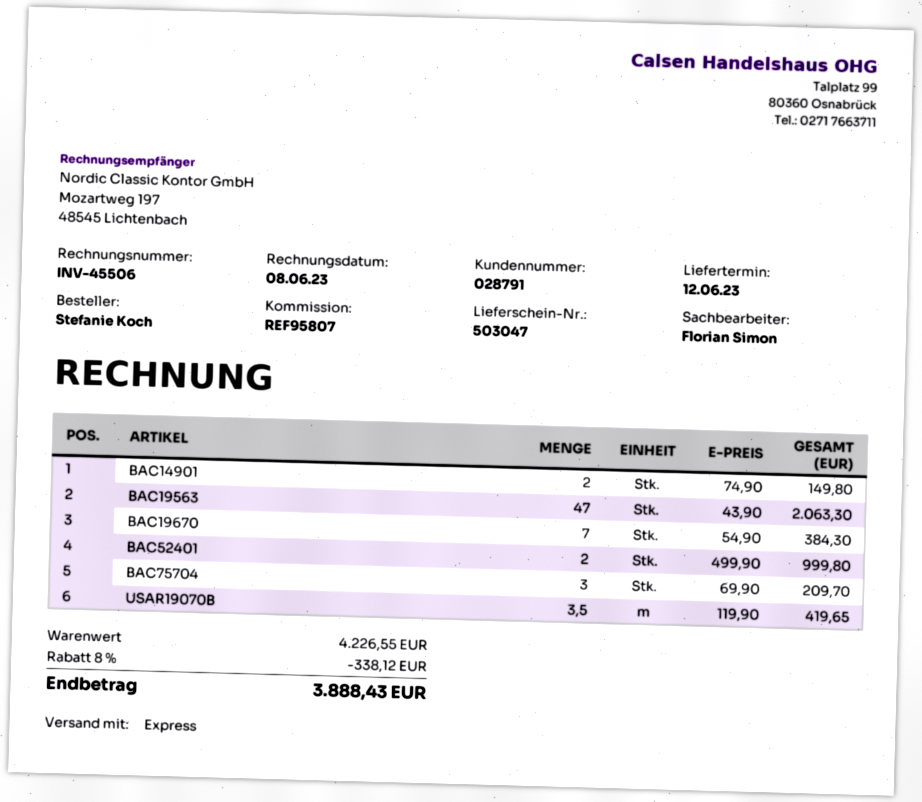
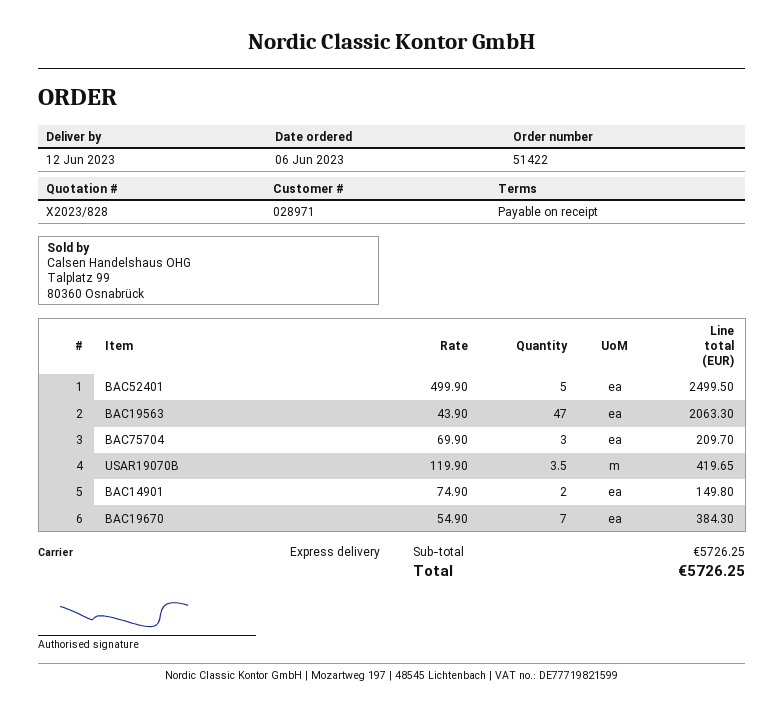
customer number: 028791 -> 028971
BAC52401: 2 x 499.90 = 999.80 -> 5 x 499.90 = 2499.50
subtotal: 4226.55 -> 5726.25
discount: 8% = 338.12 -> none
total: 3888.43 -> 5726.25

